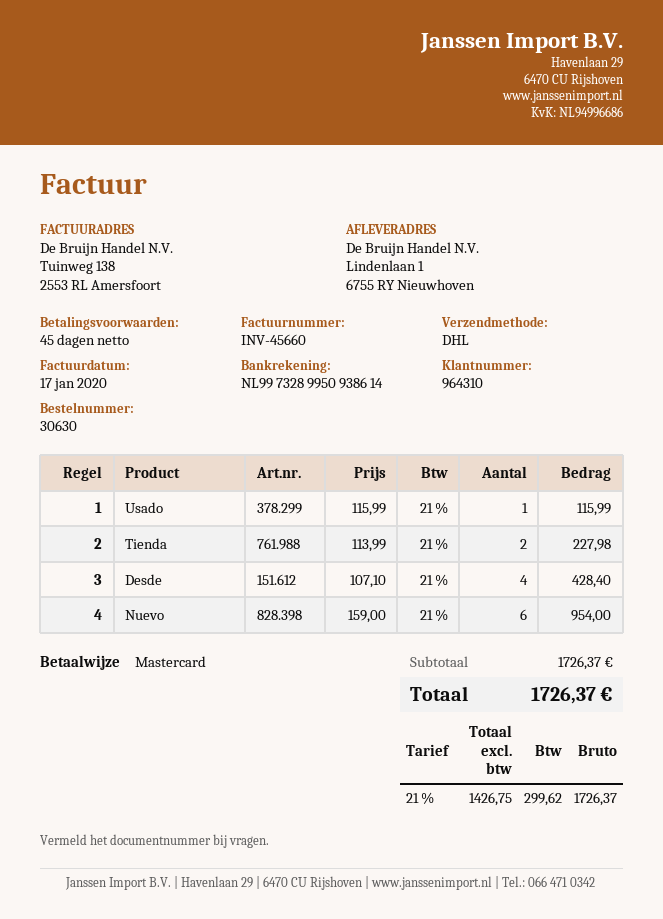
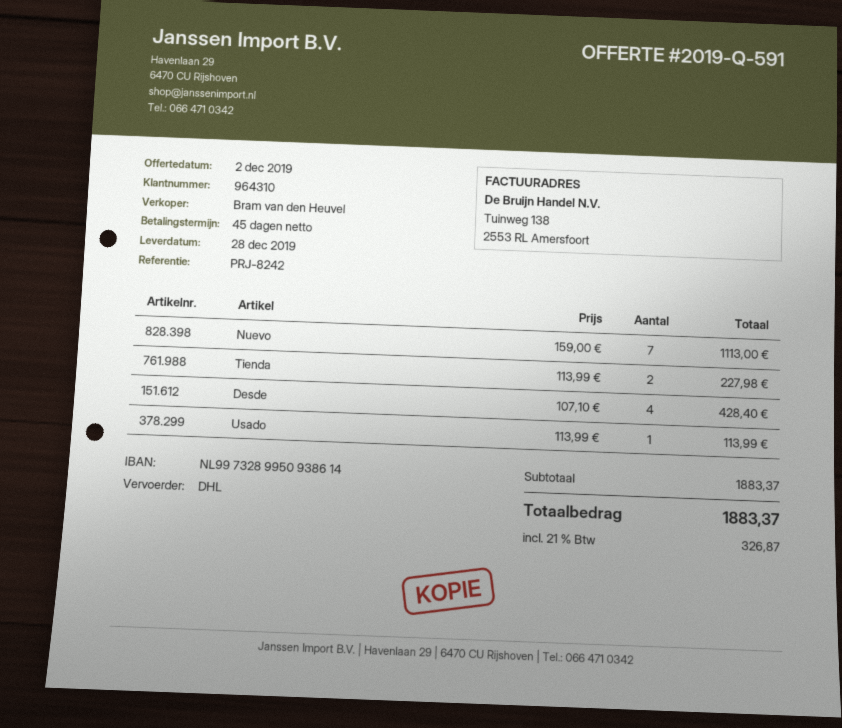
Usado: 1 x 115.99 = 115.99 -> 1 x 113.99 = 113.99
Nuevo: 6 x 159.00 = 954.00 -> 7 x 159.00 = 1113.00
subtotal: 1726.37 -> 1883.37
tax: 21% = 299.62 -> 21% = 326.87
total: 1726.37 -> 1883.37

